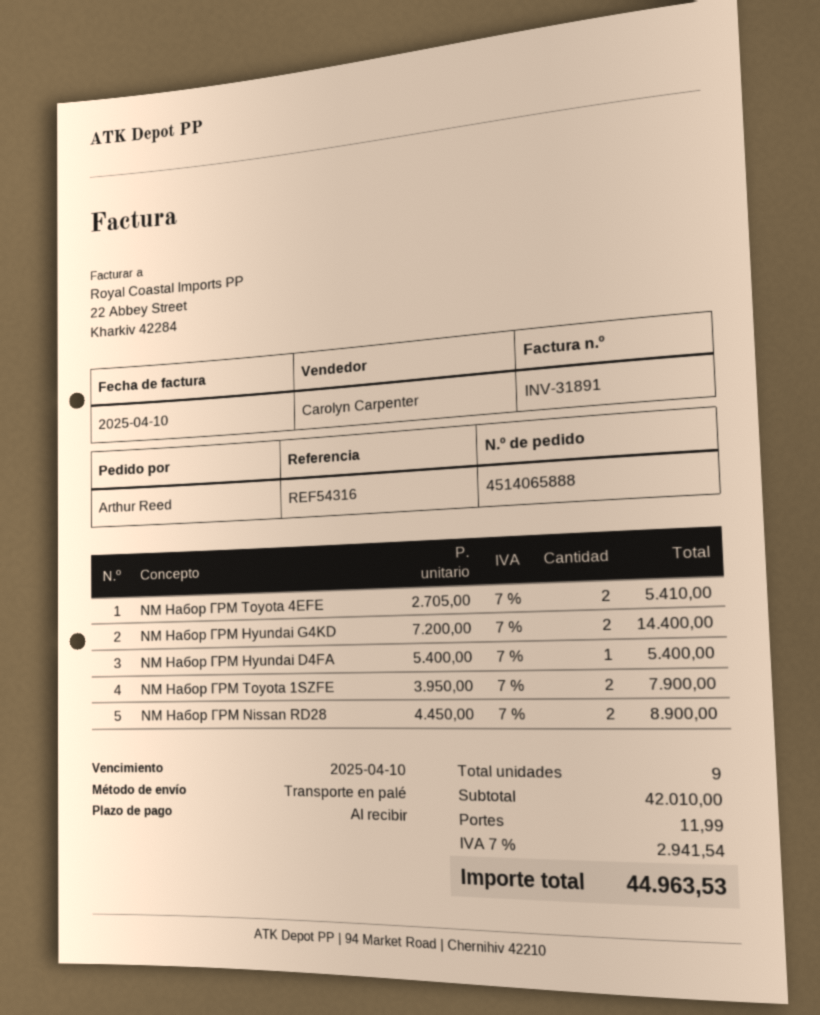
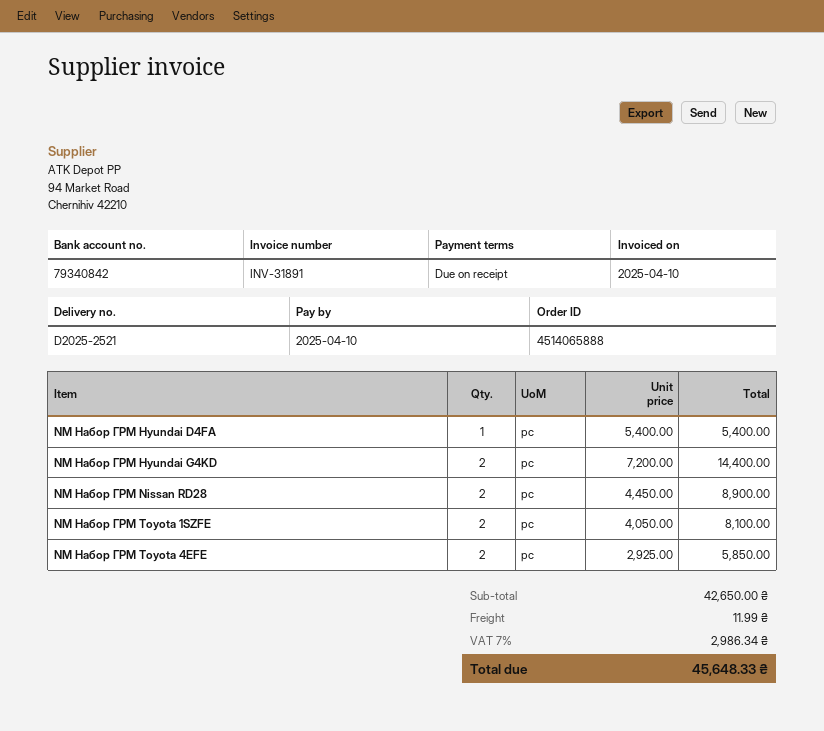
NM Набор ГРМ Toyota 4EFE: 2 x 2705.00 = 5410.00 -> 2 x 2925.00 = 5850.00
NM Набор ГРМ Toyota 1SZFE: 2 x 3950.00 = 7900.00 -> 2 x 4050.00 = 8100.00
subtotal: 42010.00 -> 42650.00
tax: 7% = 2941.54 -> 7% = 2986.34
total: 44963.53 -> 45648.33

